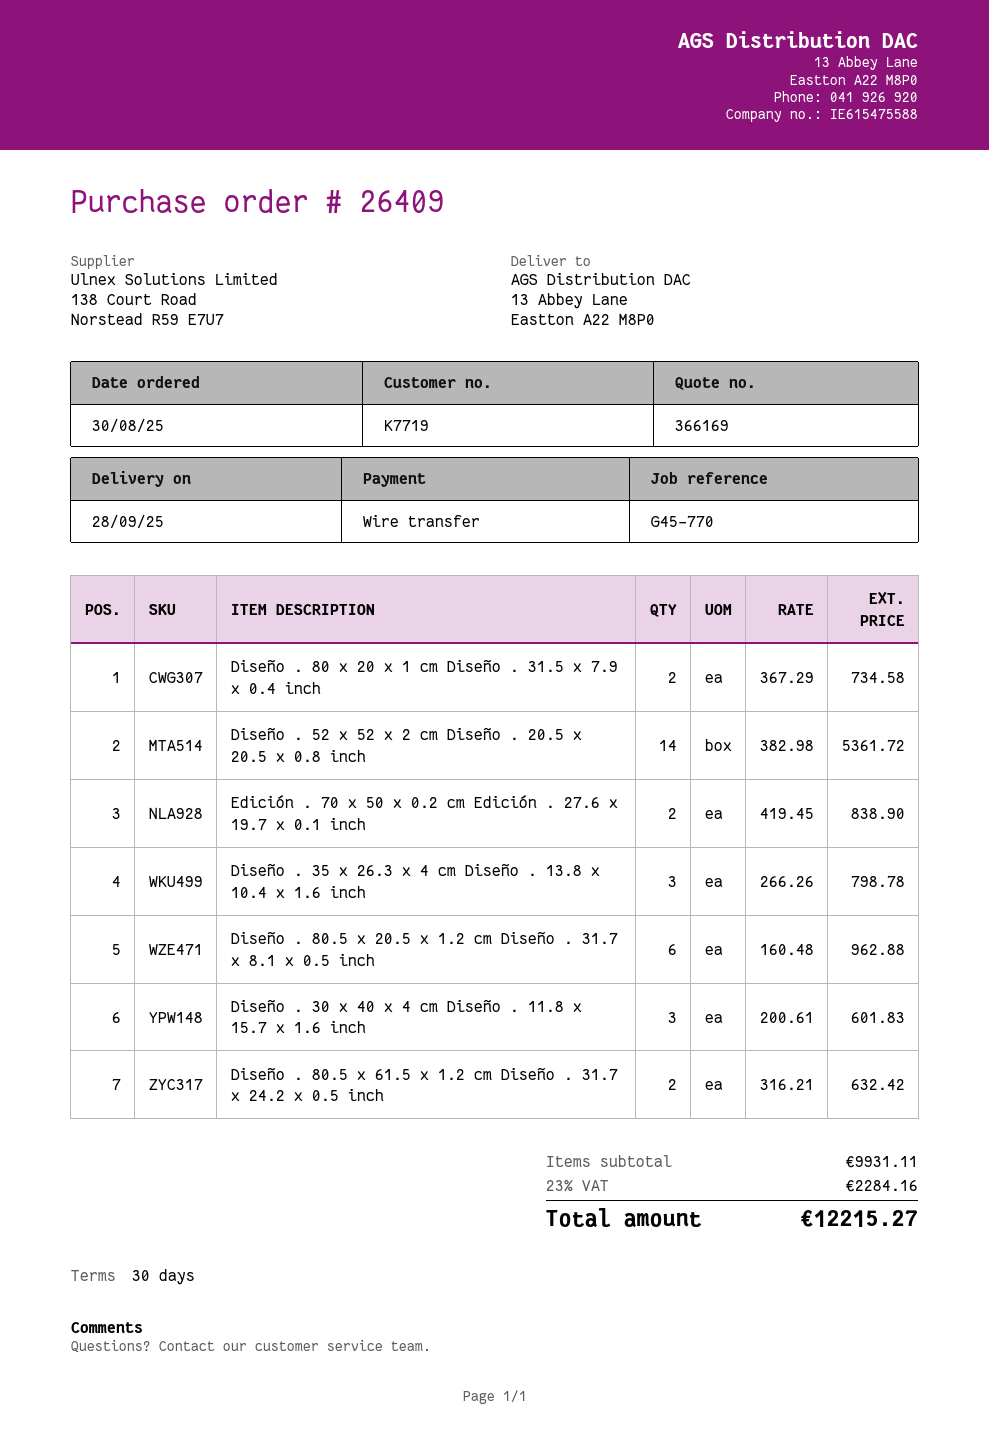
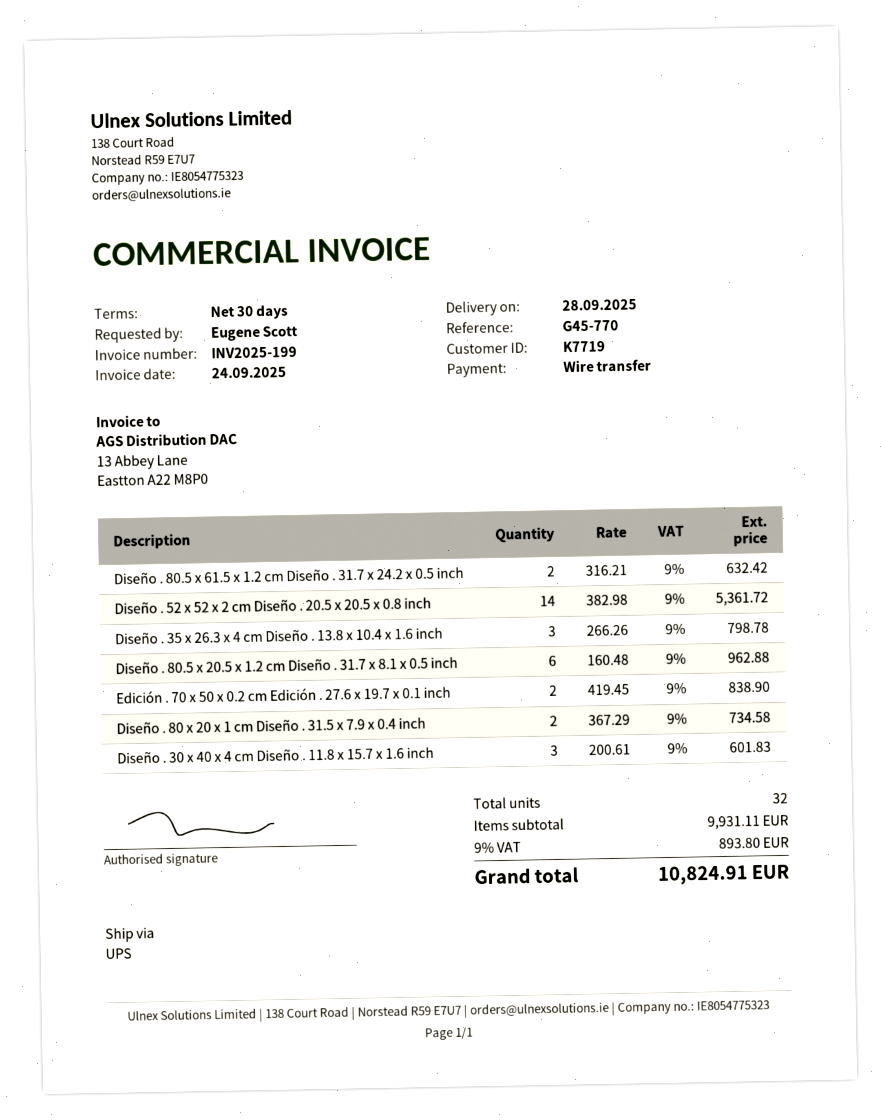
tax: 23% = 2284.16 -> 9% = 893.80
total: 12215.27 -> 10824.91

